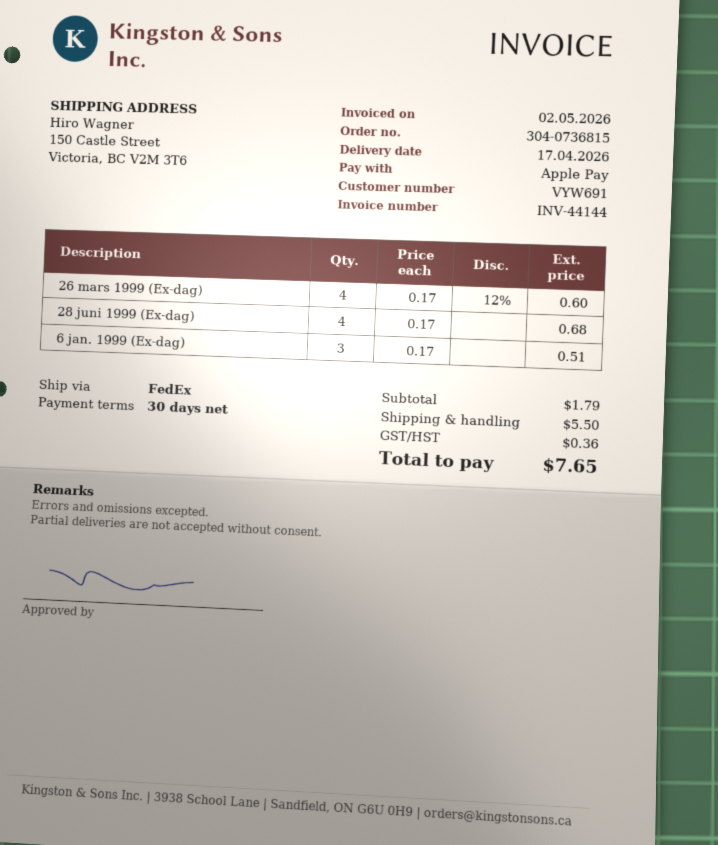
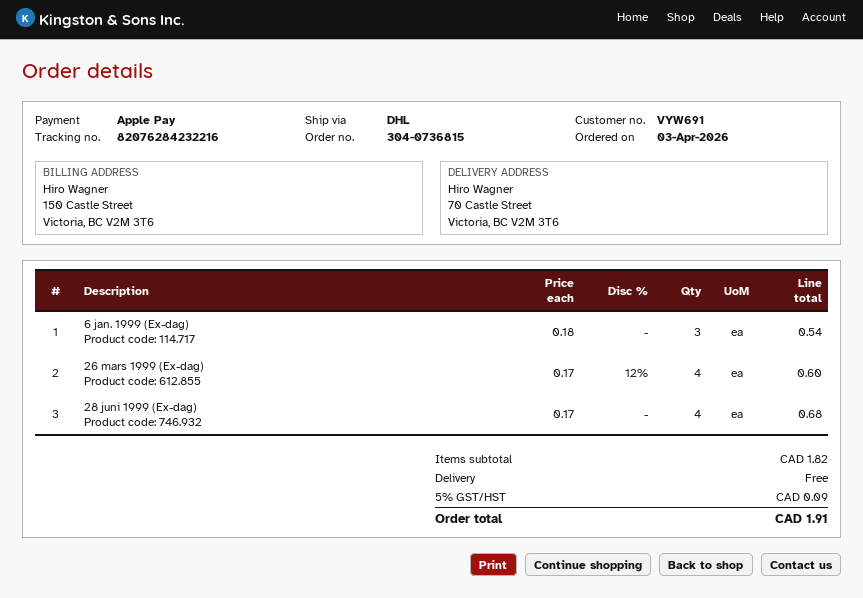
shipping method: FedEx -> DHL
ship to: 150 Castle Street, Victoria, BC V2M 3T6 -> 70 Castle Street, Victoria, BC V2M 3T6
6 jan. 1999 (Ex-dag): 3 x 0.17 = 0.51 -> 3 x 0.18 = 0.54
subtotal: 1.79 -> 1.82
shipping: 5.50 -> 0.00
tax: 0.36 -> 0.09
total: 7.65 -> 1.91

